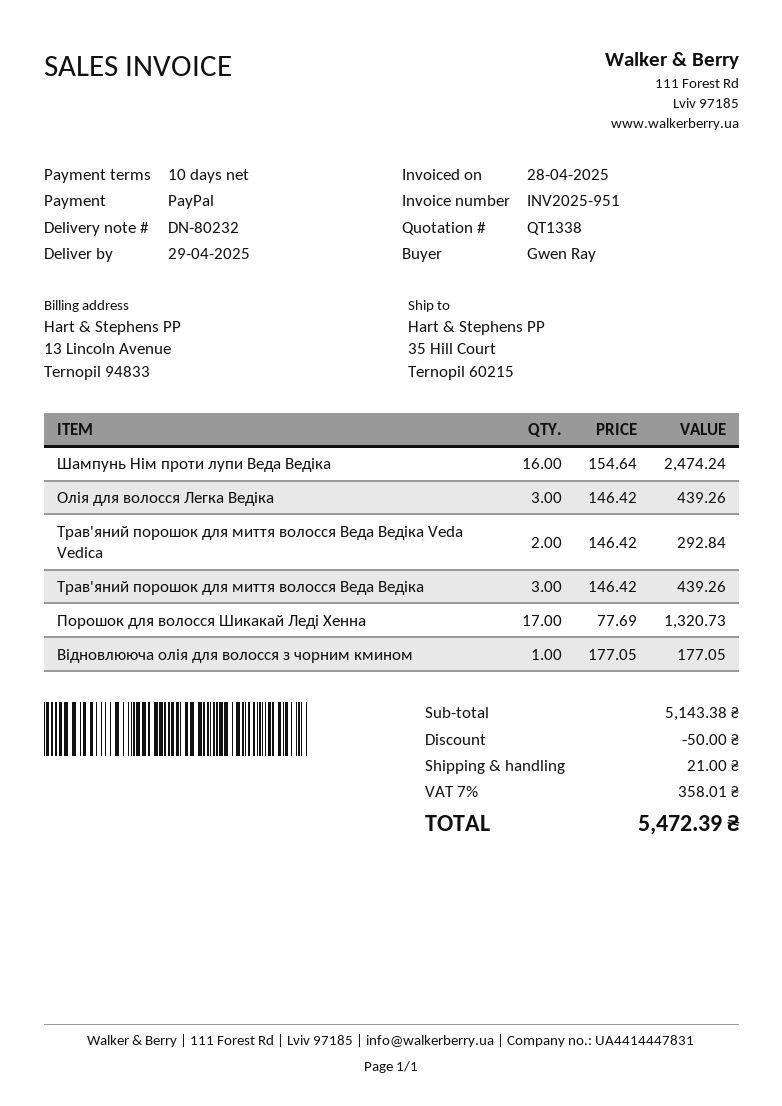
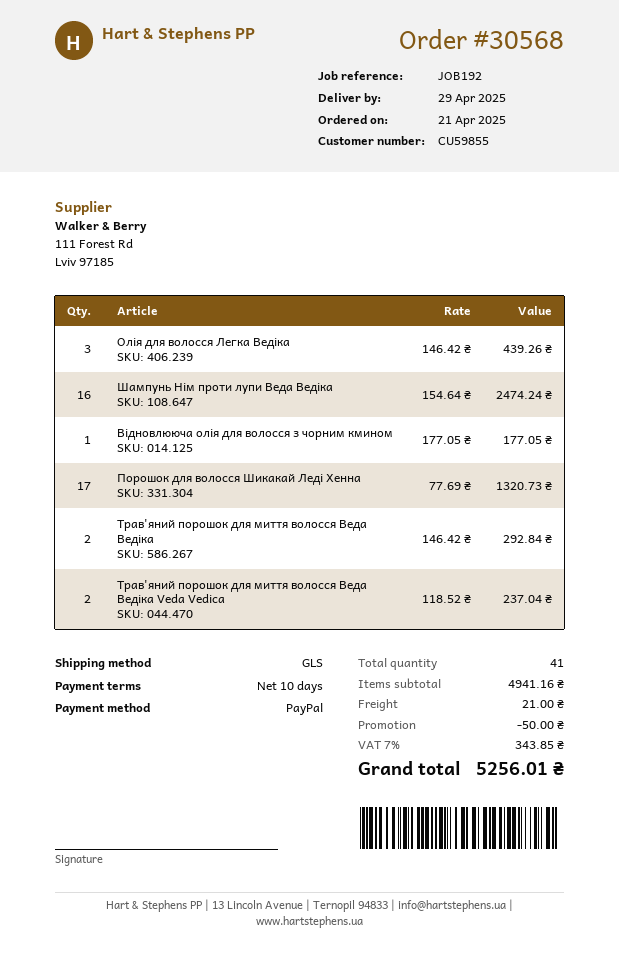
Трав'яний порошок для миття волосся Веда Ведіка Veda Vedica: 2 x 146.42 = 292.84 -> 2 x 118.52 = 237.04
Трав'яний порошок для миття волосся Веда Ведіка: 3 x 146.42 = 439.26 -> 2 x 146.42 = 292.84
subtotal: 5143.38 -> 4941.16
tax: 7% = 358.01 -> 7% = 343.85
total: 5472.39 -> 5256.01

